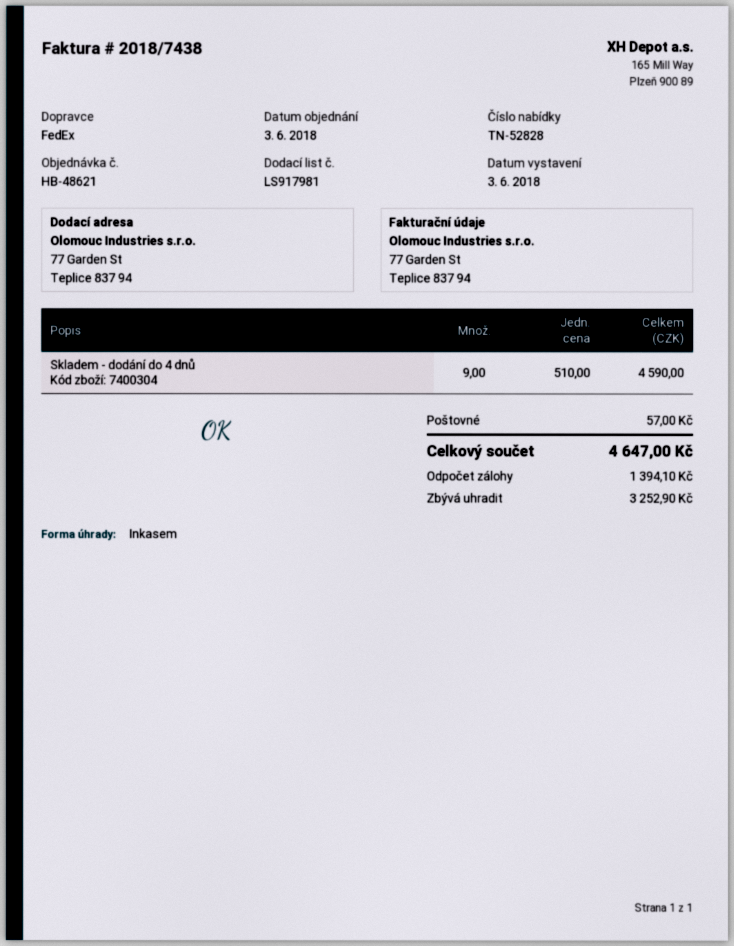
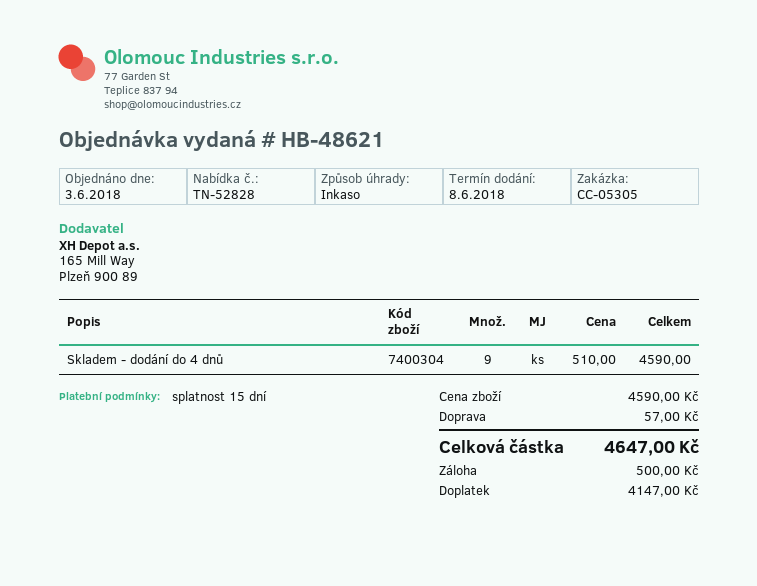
deposit: 1394.10 -> 500.00
balance: 3252.90 -> 4147.00

